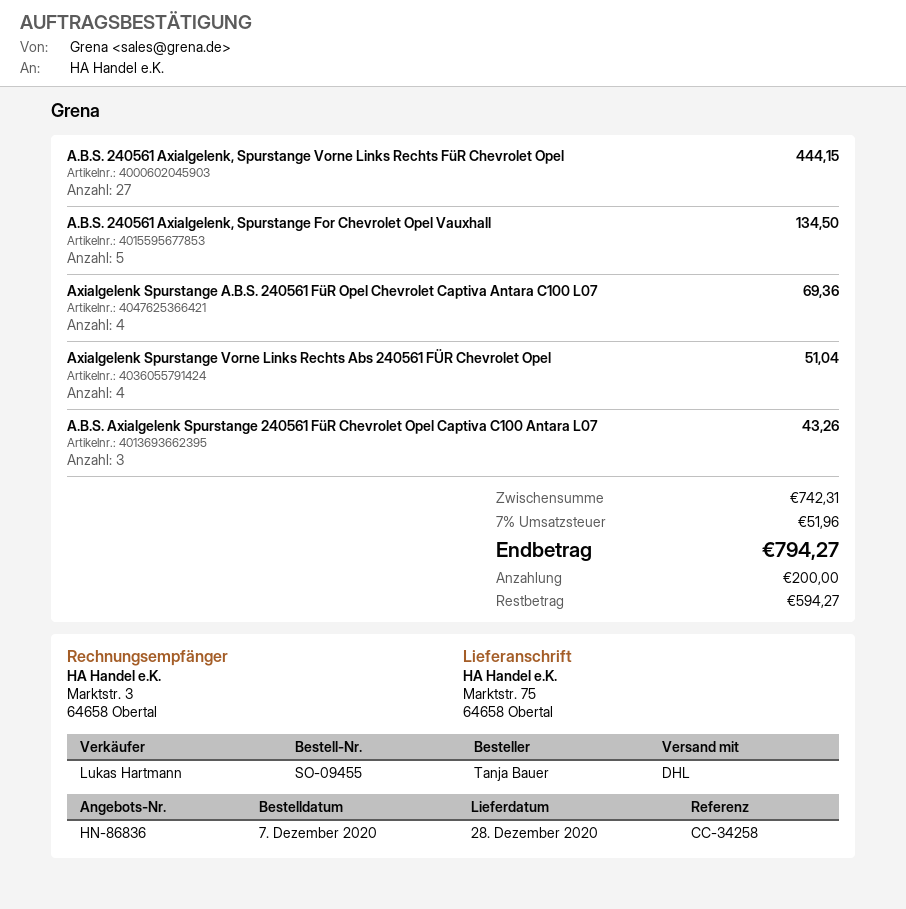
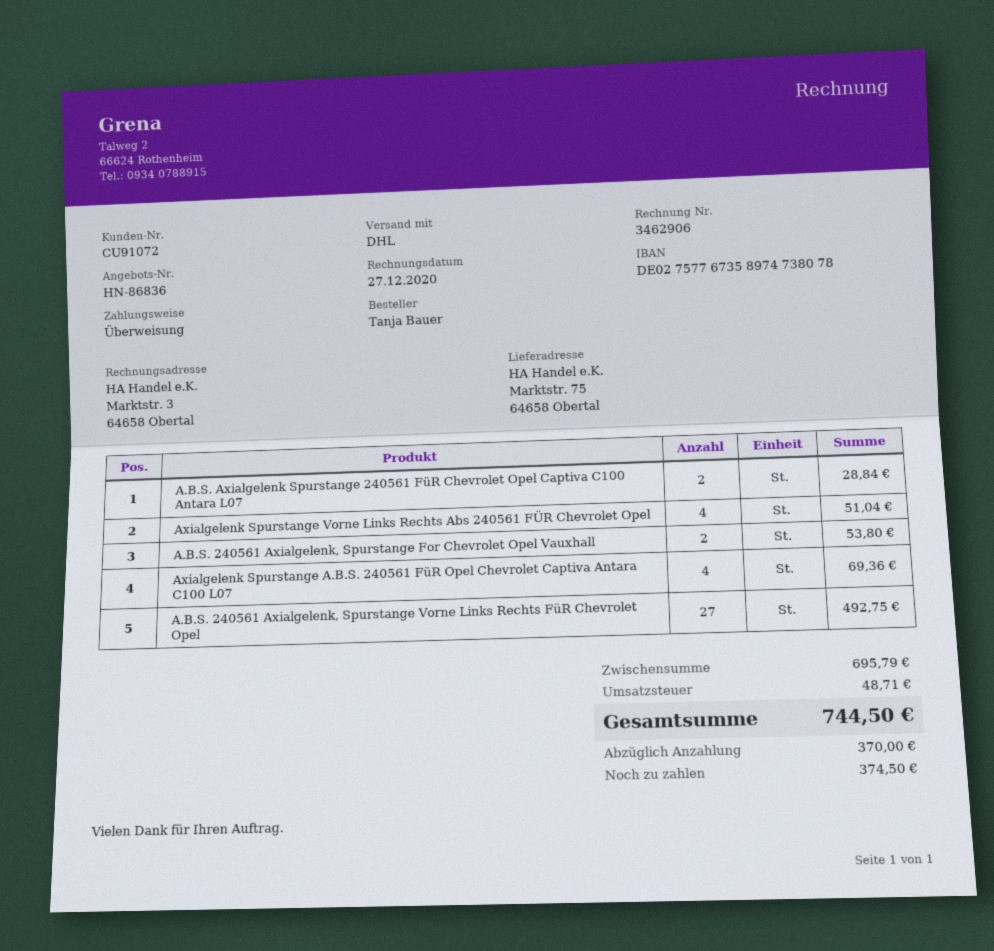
A.B.S. 240561 Axialgelenk, Spurstange Vorne Links Rechts FüR Chevrolet Opel: 27 for 444.15 -> 27 for 492.75
A.B.S. 240561 Axialgelenk, Spurstange For Chevrolet Opel Vauxhall: 5 for 134.50 -> 2 for 53.80
A.B.S. Axialgelenk Spurstange 240561 FüR Chevrolet Opel Captiva C100 Antara L07: 3 for 43.26 -> 2 for 28.84
subtotal: 742.31 -> 695.79
tax: 51.96 -> 48.71
total: 794.27 -> 744.50
deposit: 200.00 -> 370.00
balance: 594.27 -> 374.50

